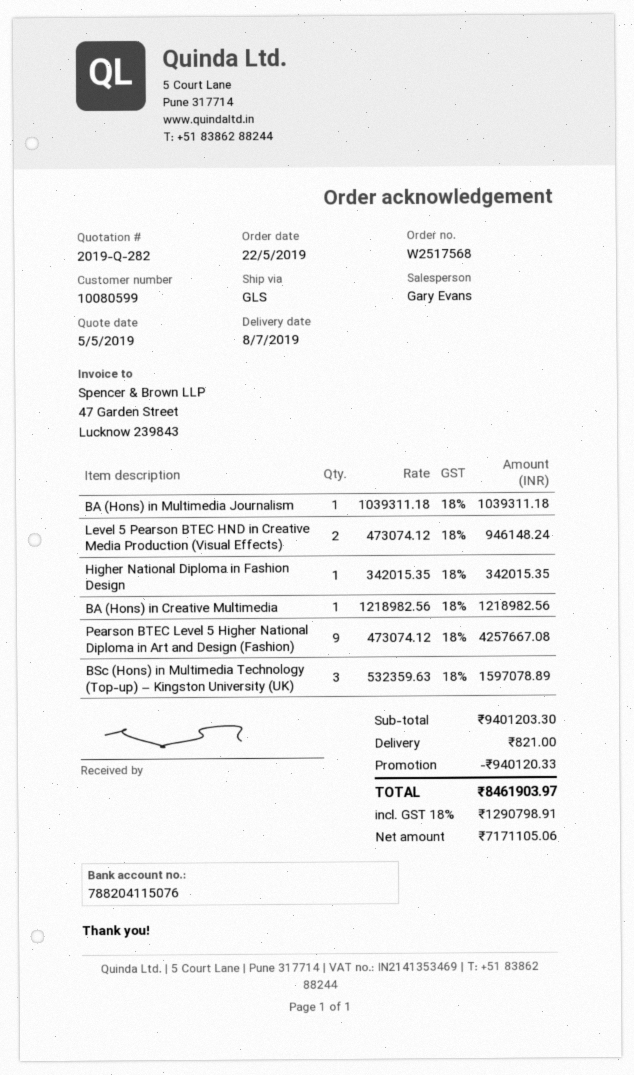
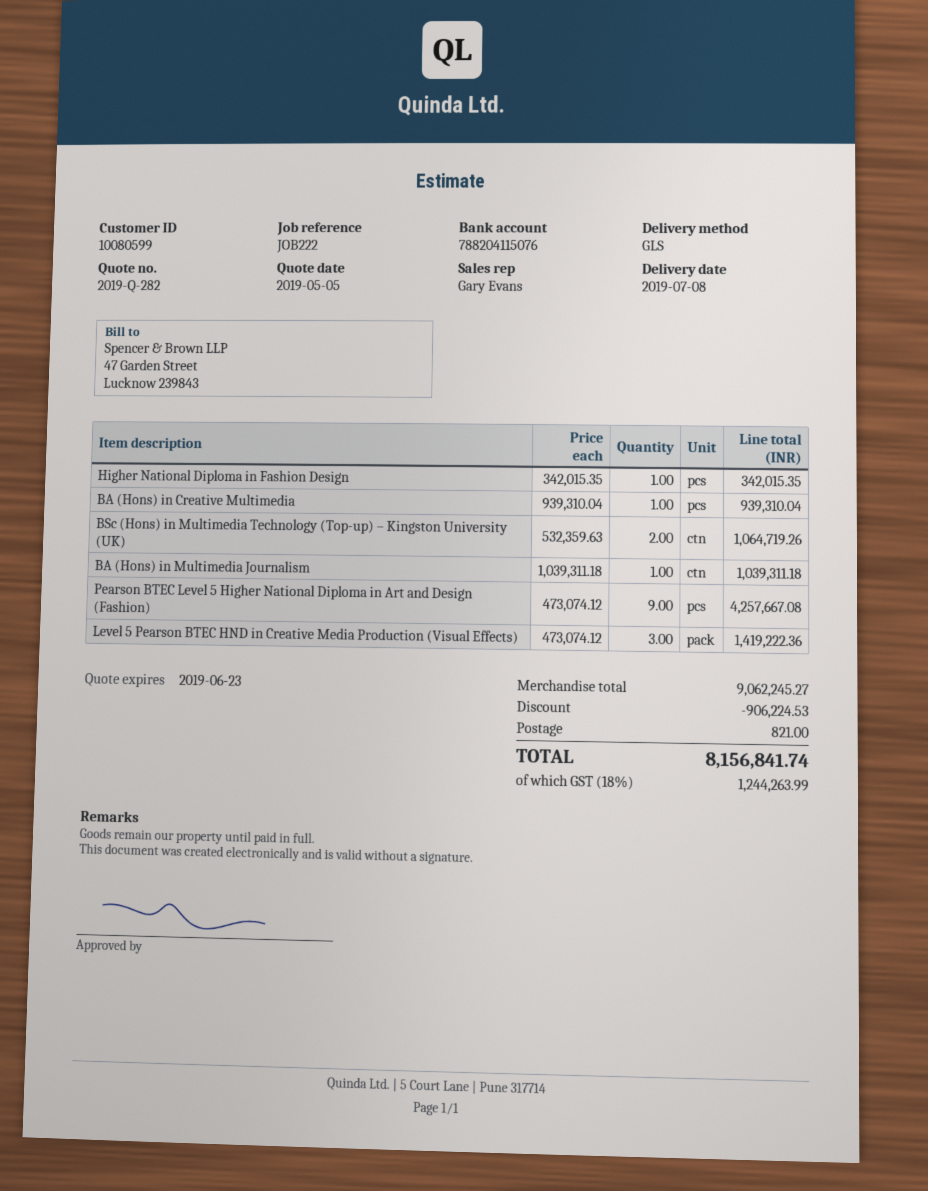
Level 5 Pearson BTEC HND in Creative Media Production (Visual Effects): 2 x 473074.12 = 946148.24 -> 3 x 473074.12 = 1419222.36
BA (Hons) in Creative Multimedia: 1 x 1218982.56 = 1218982.56 -> 1 x 939310.04 = 939310.04
BSc (Hons) in Multimedia Technology (Top-up) – Kingston University (UK): 3 x 532359.63 = 1597078.89 -> 2 x 532359.63 = 1064719.26
subtotal: 9401203.30 -> 9062245.27
discount: 940120.33 -> 906224.53
tax: 18% = 1290798.91 -> 18% = 1244263.99
total: 8461903.97 -> 8156841.74

